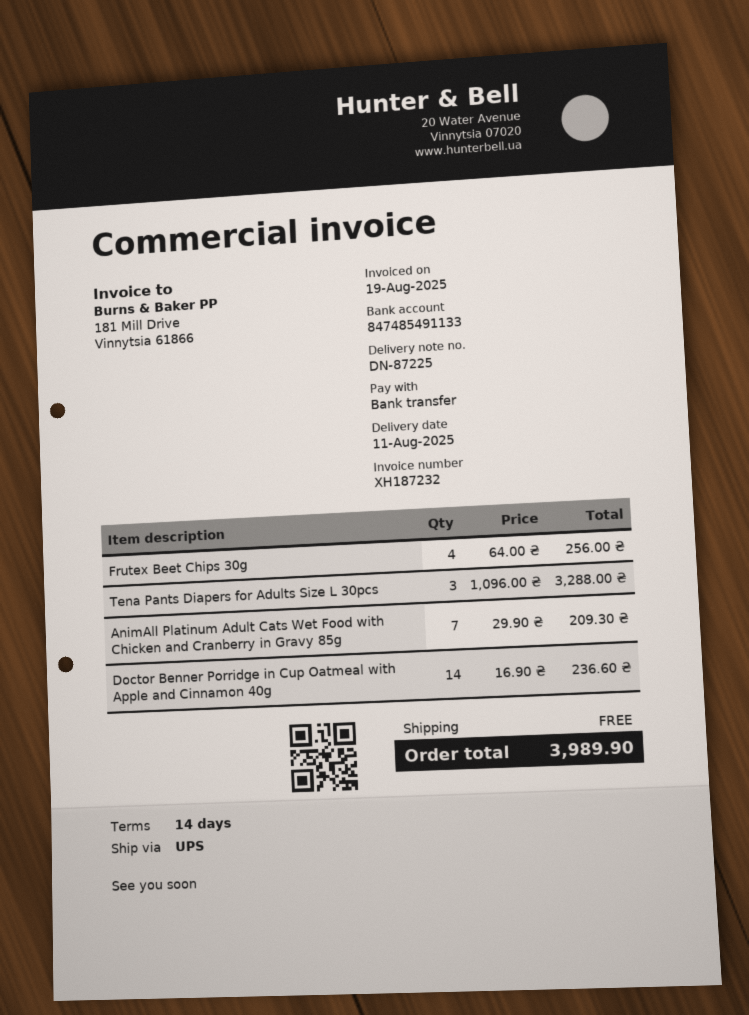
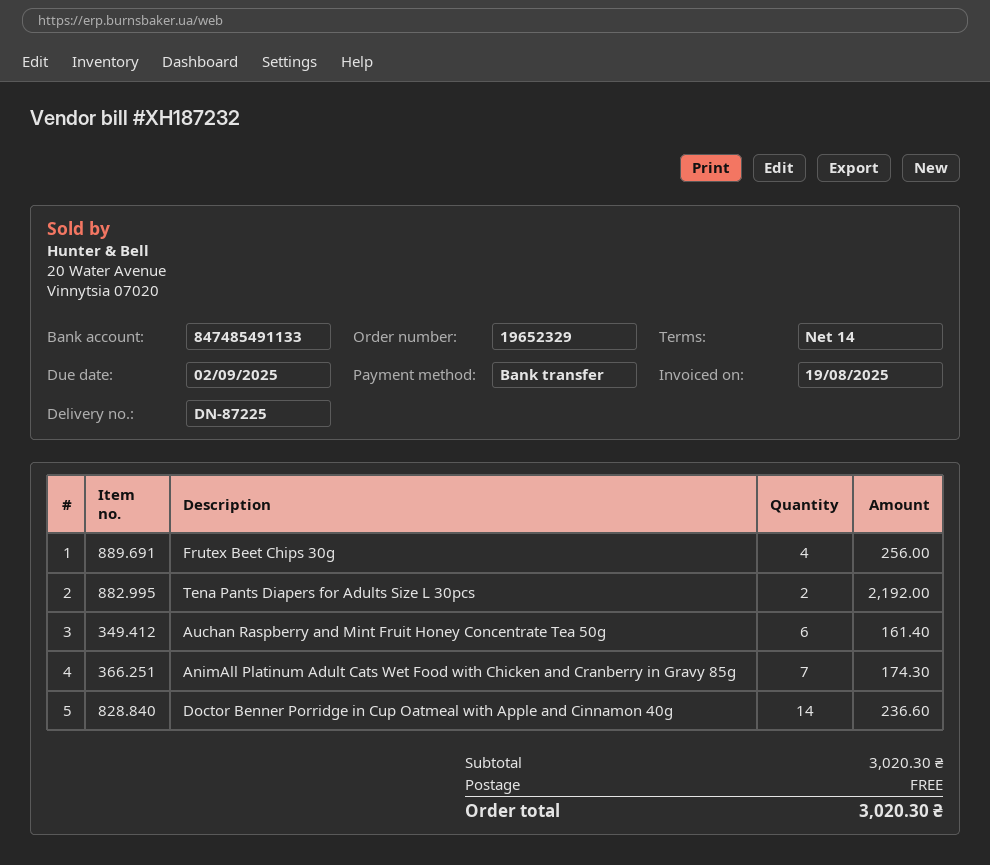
Tena Pants Diapers for Adults Size L 30pcs: 3 for 3288.00 -> 2 for 2192.00
AnimAll Platinum Adult Cats Wet Food with Chicken and Cranberry in Gravy 85g: 7 for 209.30 -> 7 for 174.30
Auchan Raspberry and Mint Fruit Honey Concentrate Tea 50g: none -> 6 for 161.40
total: 3989.90 -> 3020.30

